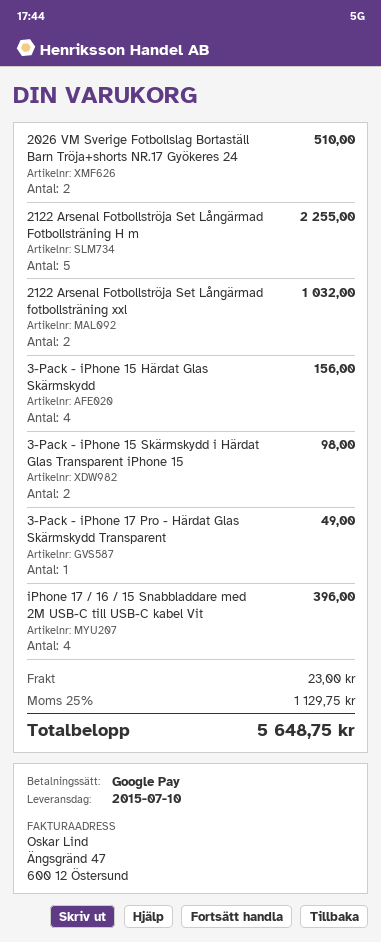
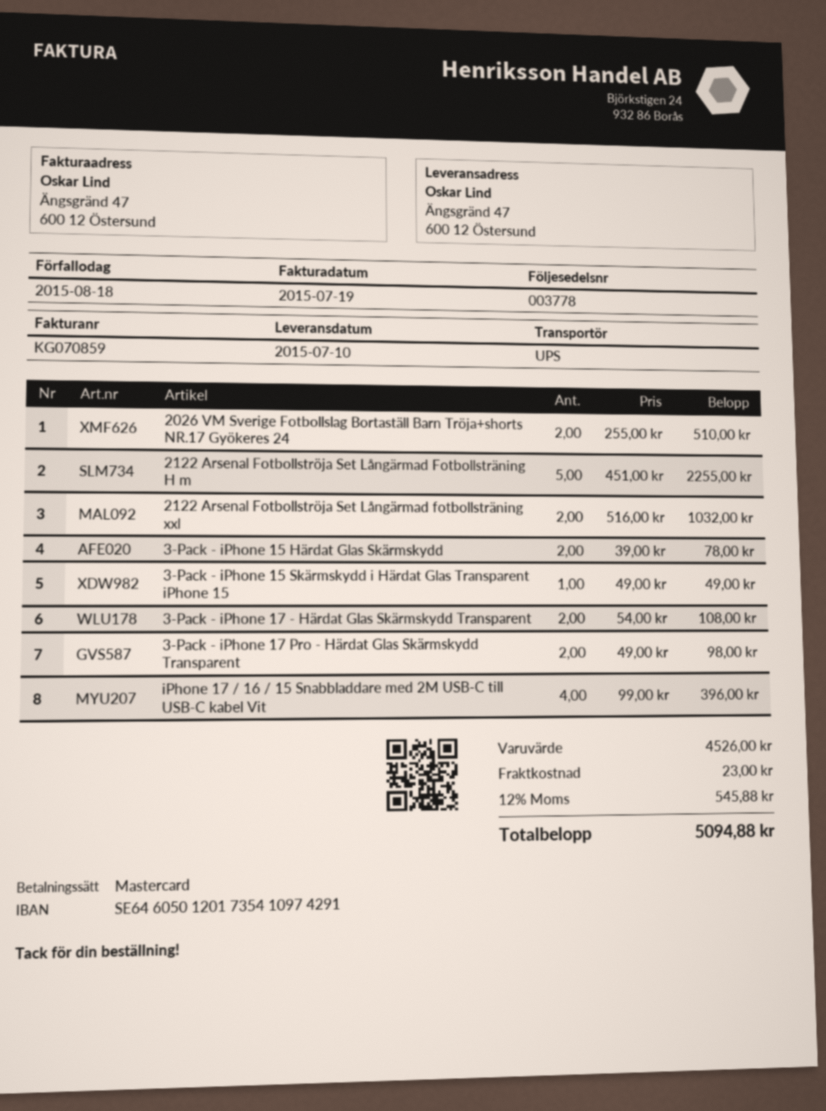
payment method: Google Pay -> Mastercard
3-Pack - iPhone 15 Härdat Glas Skärmskydd: 4 for 156.00 -> 2 for 78.00
3-Pack - iPhone 15 Skärmskydd i Härdat Glas Transparent iPhone 15: 2 for 98.00 -> 1 for 49.00
3-Pack - iPhone 17 Pro - Härdat Glas Skärmskydd Transparent: 1 for 49.00 -> 2 for 98.00
3-Pack - iPhone 17 - Härdat Glas Skärmskydd Transparent: none -> 2 for 108.00
tax: 25% = 1129.75 -> 12% = 545.88
total: 5648.75 -> 5094.88

